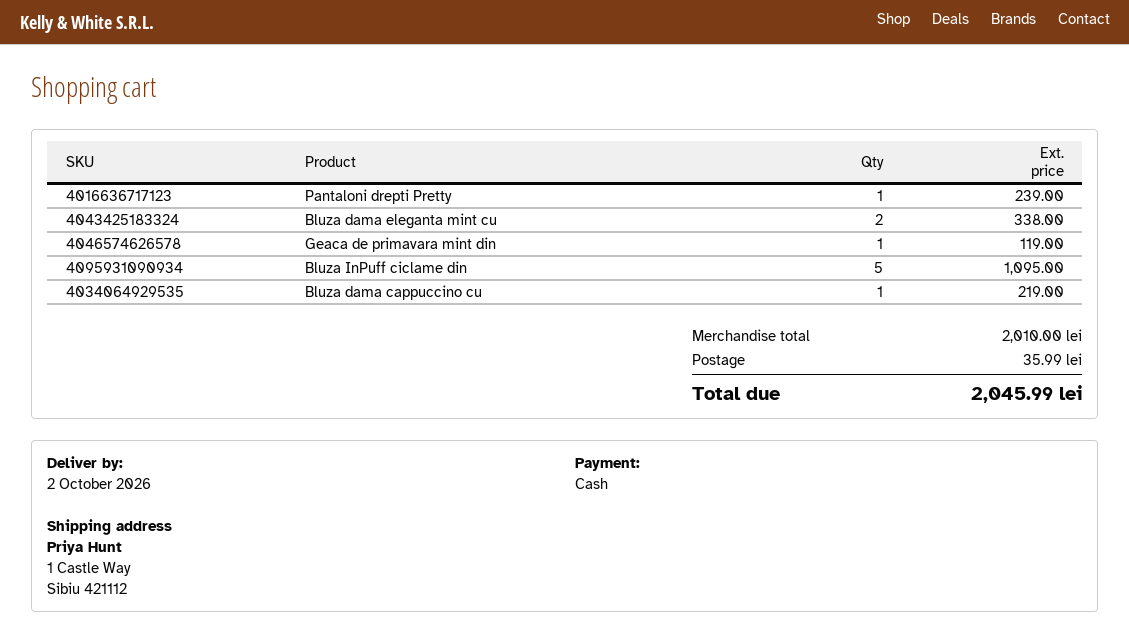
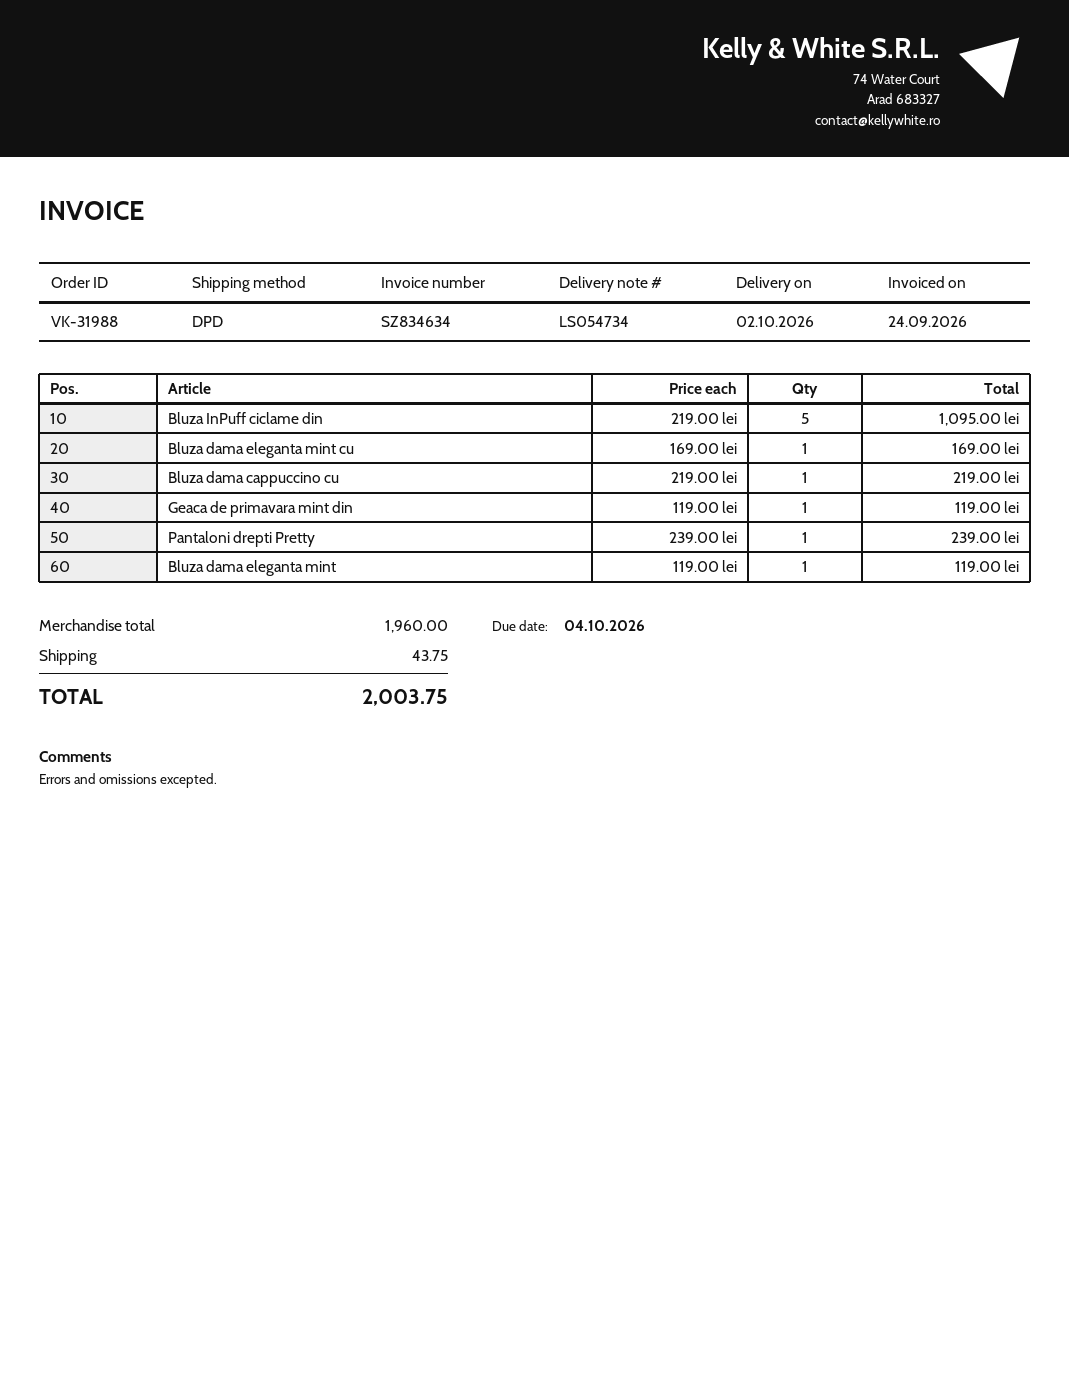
Bluza dama eleganta mint cu: 2 for 338.00 -> 1 for 169.00
Bluza dama eleganta mint: none -> 1 for 119.00
subtotal: 2010.00 -> 1960.00
shipping: 35.99 -> 43.75
total: 2045.99 -> 2003.75

